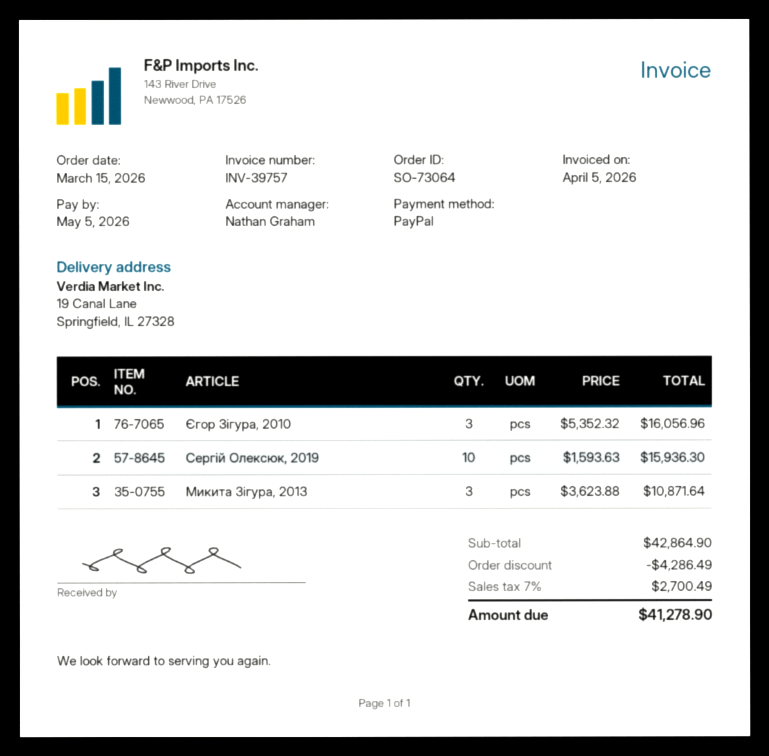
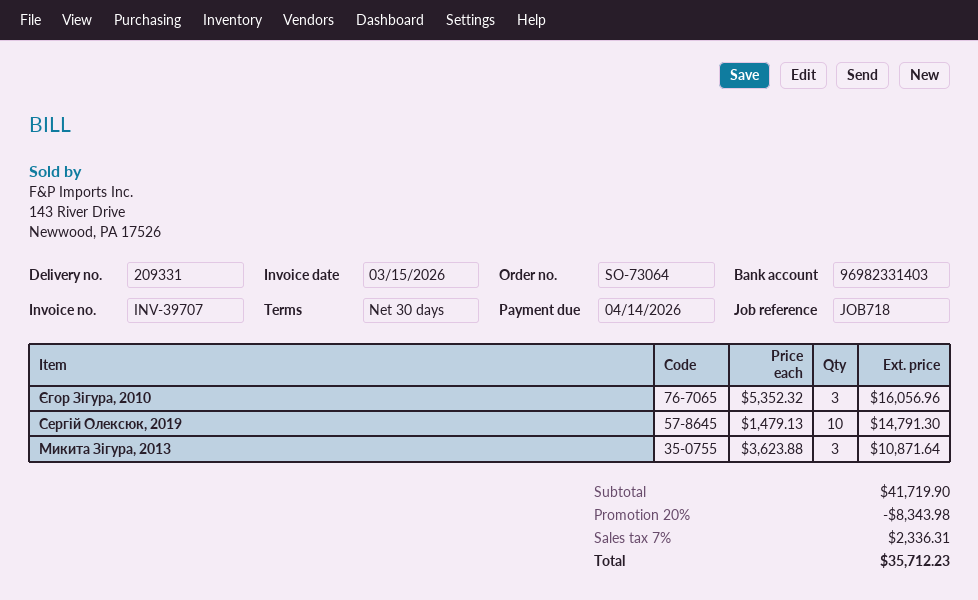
invoice number: INV-39757 -> INV-39707
invoice date: 2026-04-05 -> 2026-03-15
due date: 2026-05-05 -> 2026-04-14
Сергій Олексюк, 2019: 10 x 1593.63 = 15936.30 -> 10 x 1479.13 = 14791.30
subtotal: 42864.90 -> 41719.90
discount: 4286.49 -> 8343.98
tax: 7% = 2700.49 -> 7% = 2336.31
total: 41278.90 -> 35712.23

